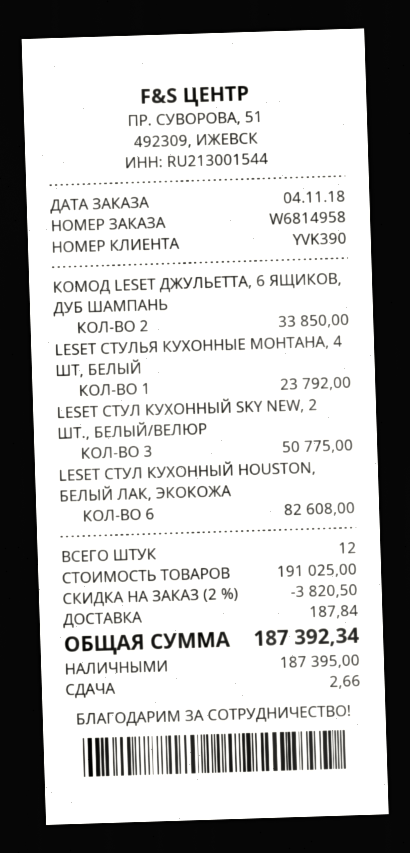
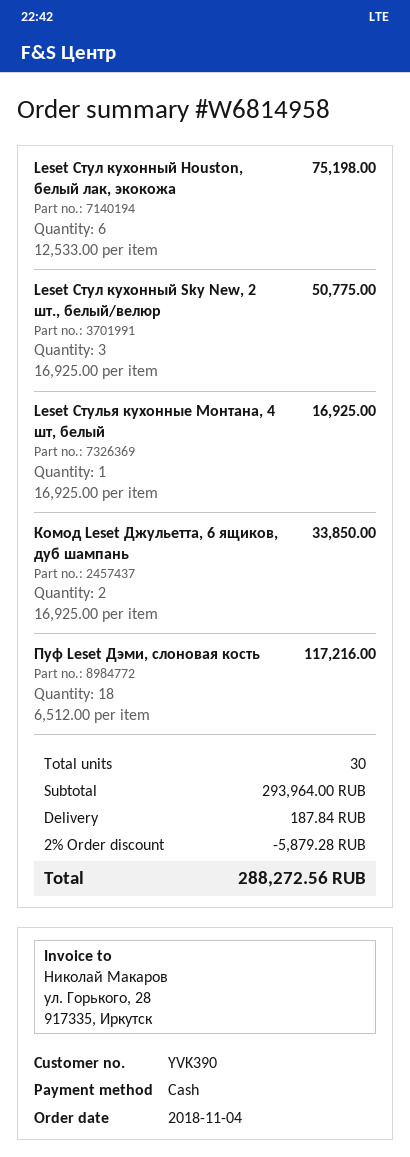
LESET СТУЛЬЯ КУХОННЫЕ МОНТАНА, 4 ШТ, БЕЛЫЙ: 1 for 23792.00 -> 1 for 16925.00
LESET СТУЛ КУХОННЫЙ HOUSTON, БЕЛЫЙ ЛАК, ЭКОКОЖА: 6 for 82608.00 -> 6 for 75198.00
Пуф Leset Дэми, слоновая кость: none -> 18 for 117216.00
total quantity: 12 -> 30
subtotal: 191025.00 -> 293964.00
discount: 2% = 3820.50 -> 2% = 5879.28
total: 187392.34 -> 288272.56

